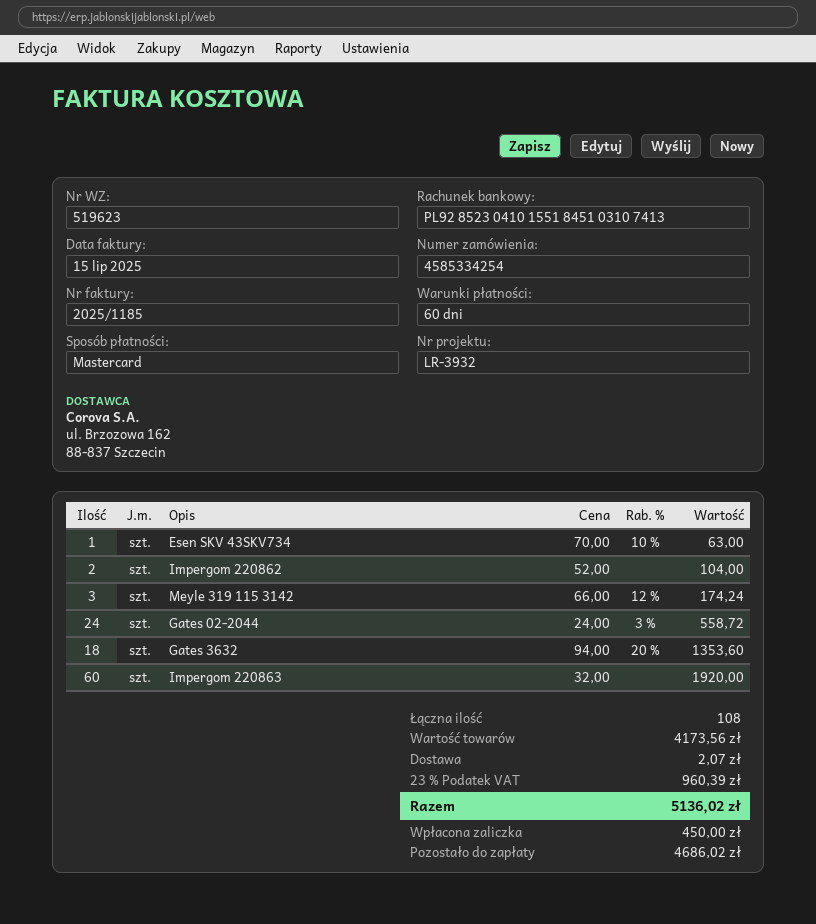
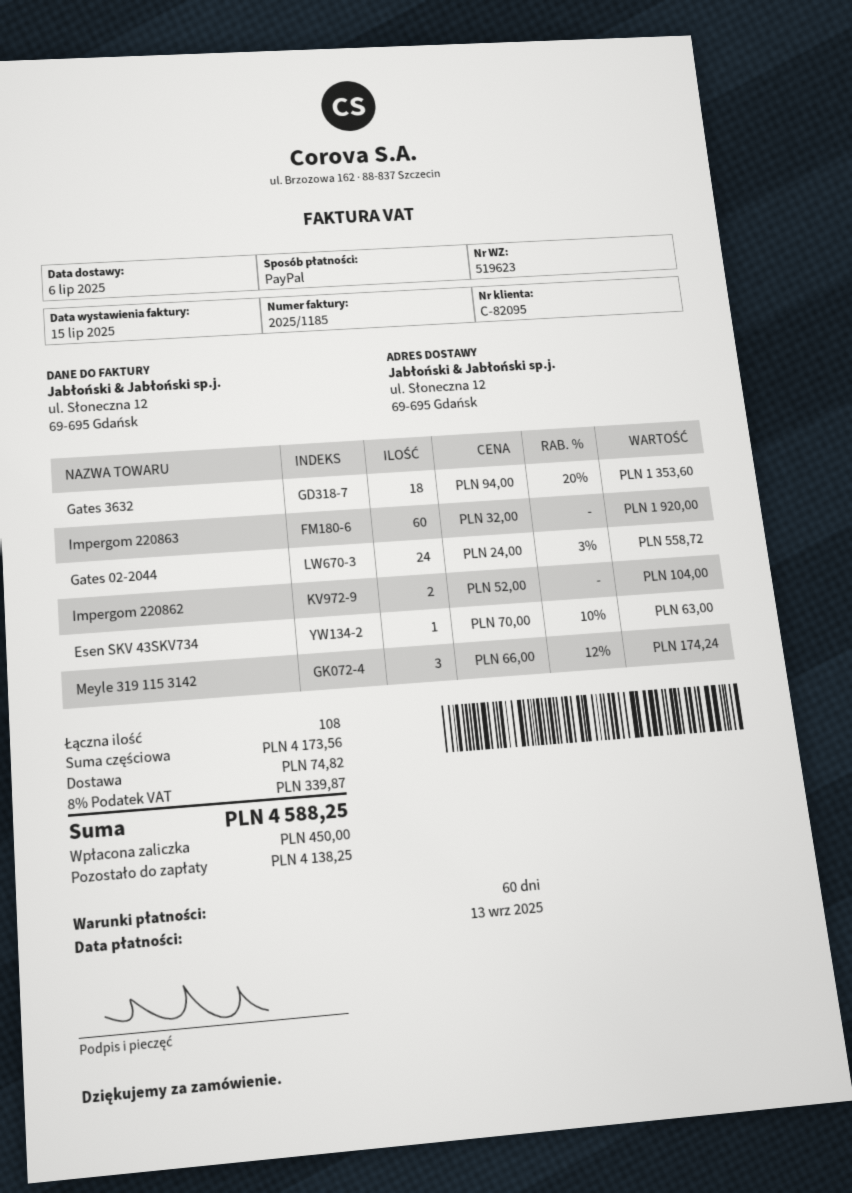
payment method: Mastercard -> PayPal
shipping: 2.07 -> 74.82
tax: 23% = 960.39 -> 8% = 339.87
total: 5136.02 -> 4588.25
balance: 4686.02 -> 4138.25

